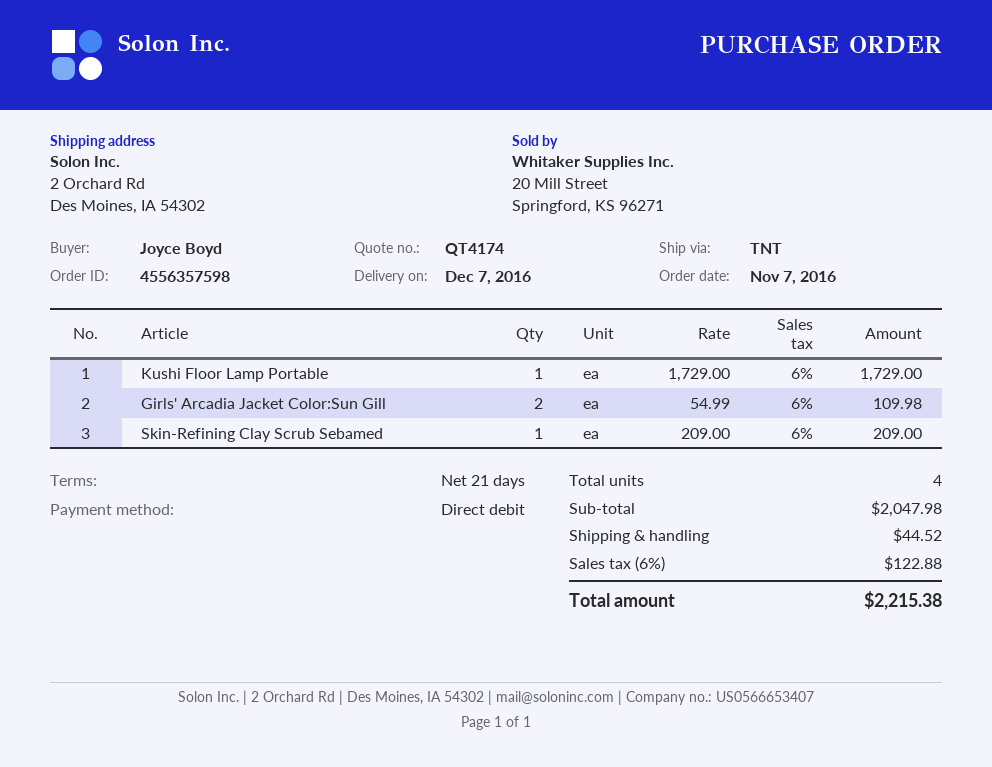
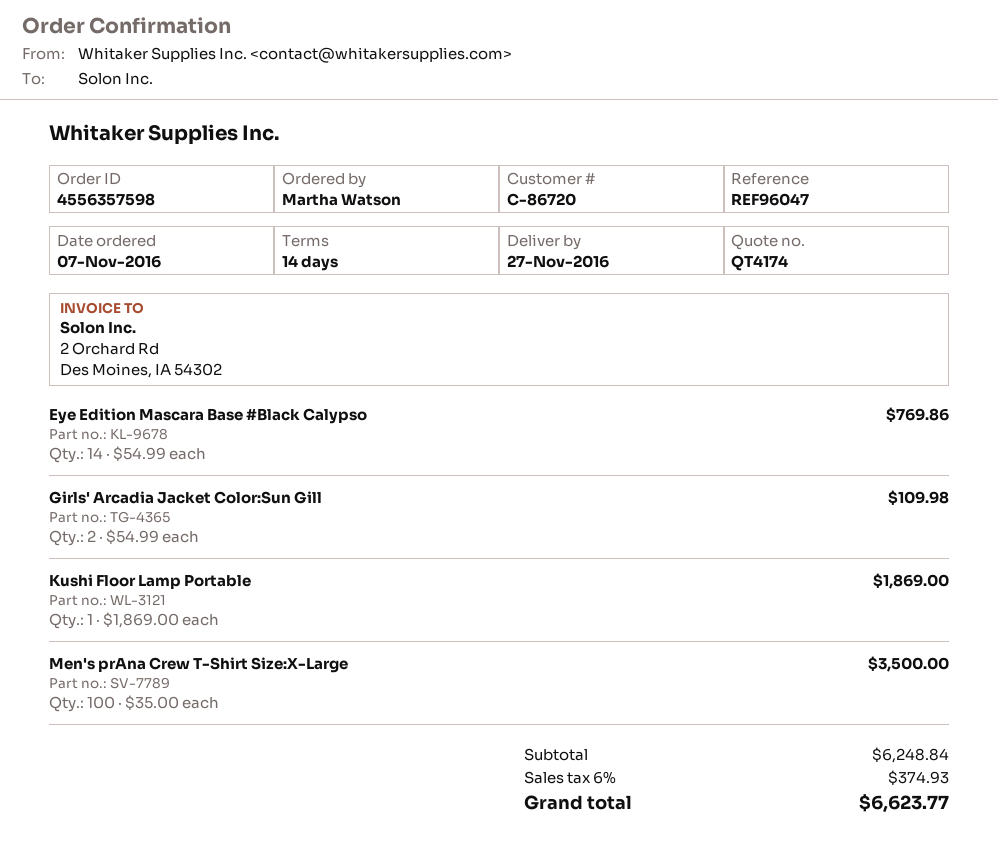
delivery date: 2016-12-07 -> 2016-11-27
payment terms: 21 days -> 14 days
ordered by: Joyce Boyd -> Martha Watson
Kushi Floor Lamp Portable: 1 x 1729.00 = 1729.00 -> 1 x 1869.00 = 1869.00
Skin-Refining Clay Scrub Sebamed: 1 x 209.00 = 209.00 -> none
Eye Edition Mascara Base #Black Calypso: none -> 14 x 54.99 = 769.86
Men's prAna Crew T-Shirt Size:X-Large: none -> 100 x 35.00 = 3500.00
subtotal: 2047.98 -> 6248.84
shipping: 44.52 -> none
tax: 6% = 122.88 -> 6% = 374.93
total: 2215.38 -> 6623.77

